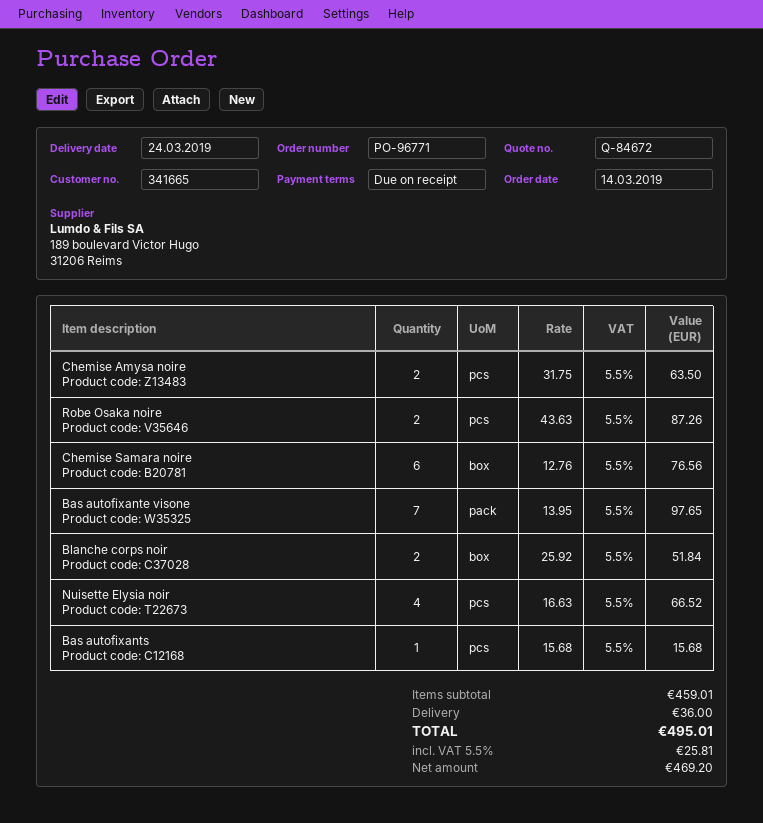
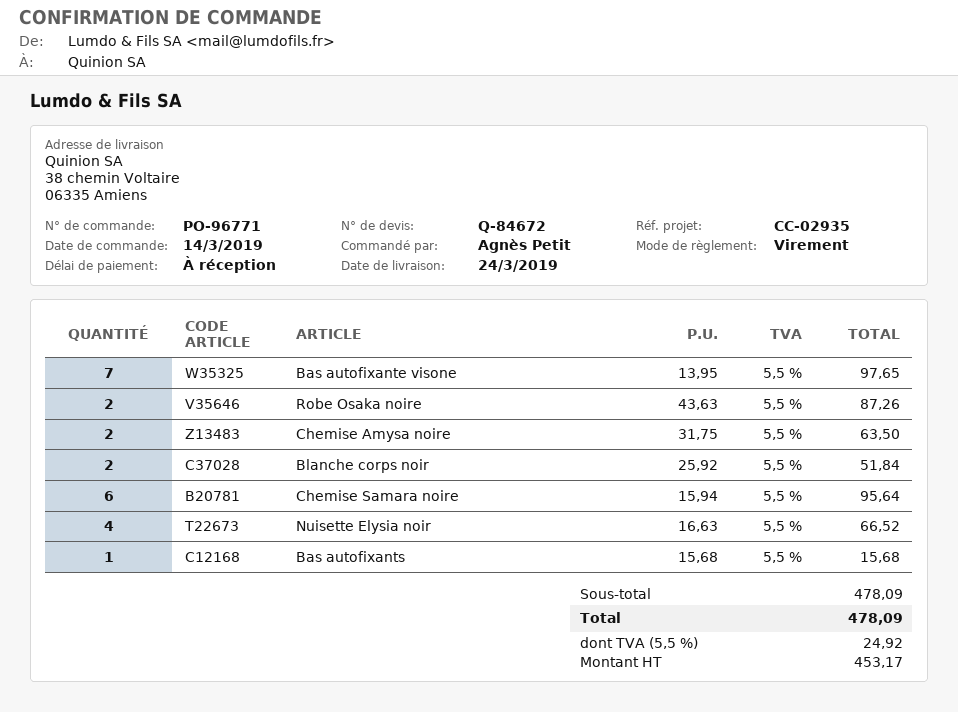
Chemise Samara noire: 6 x 12.76 = 76.56 -> 6 x 15.94 = 95.64
subtotal: 459.01 -> 478.09
shipping: 36.00 -> none
net: 469.20 -> 453.17
tax: 5.5% = 25.81 -> 5.5% = 24.92
total: 495.01 -> 478.09

